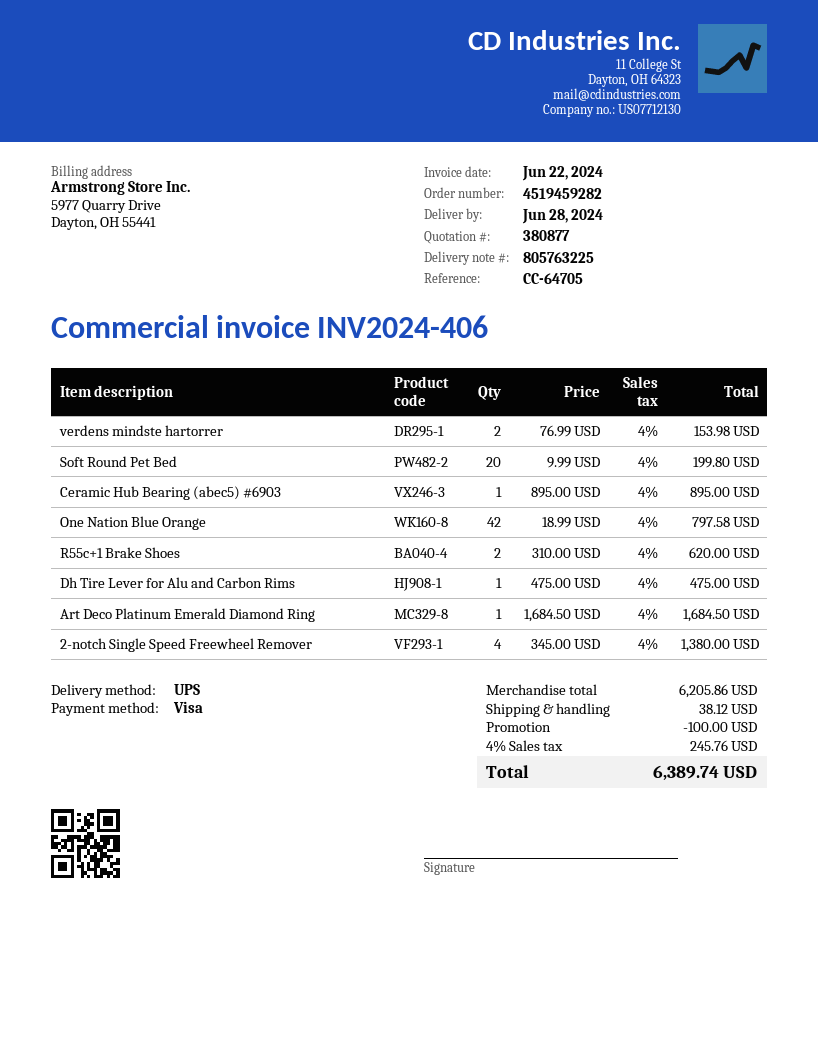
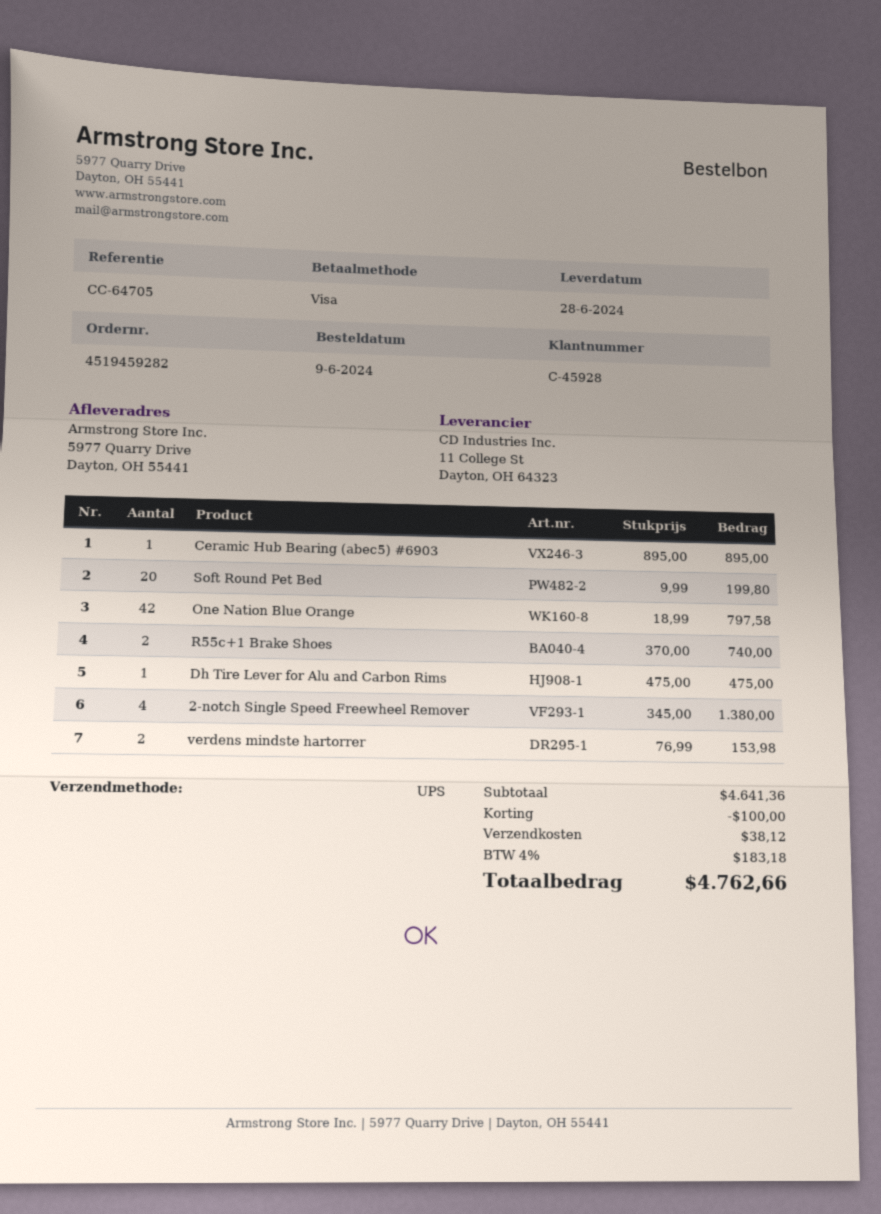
R55c+1 Brake Shoes: 2 x 310.00 = 620.00 -> 2 x 370.00 = 740.00
Art Deco Platinum Emerald Diamond Ring: 1 x 1684.50 = 1684.50 -> none
subtotal: 6205.86 -> 4641.36
tax: 4% = 245.76 -> 4% = 183.18
total: 6389.74 -> 4762.66

